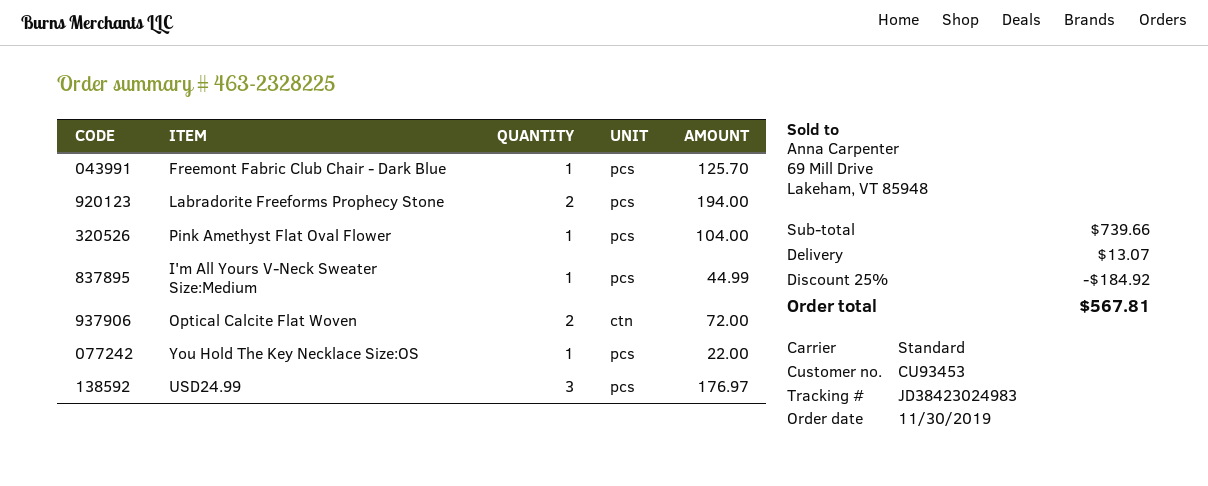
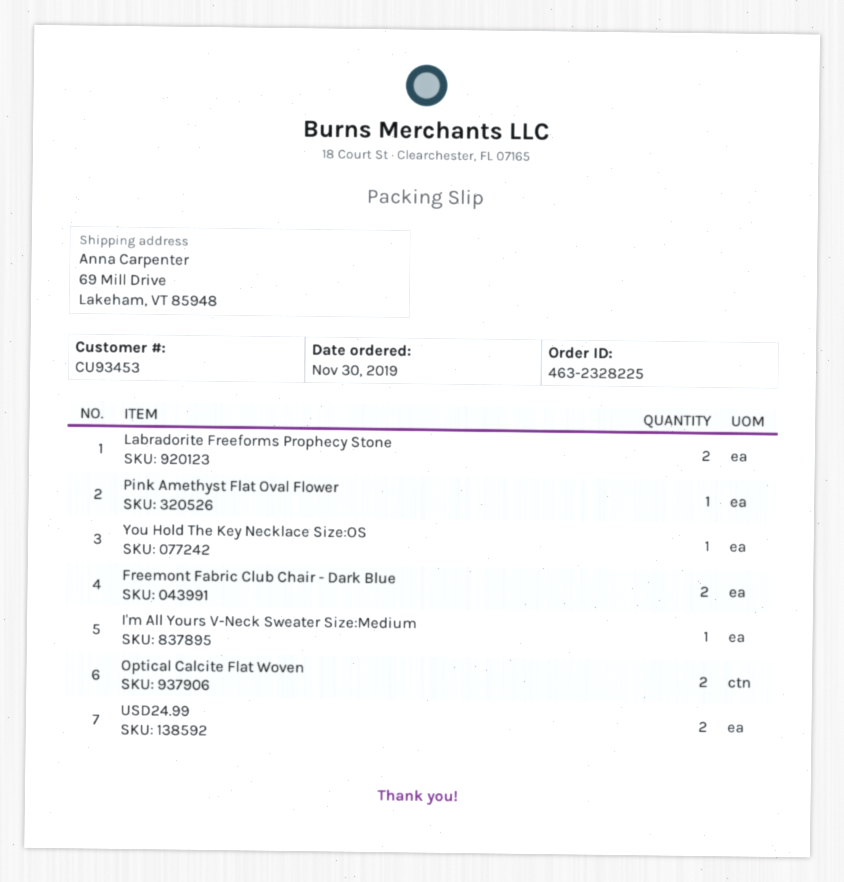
Freemont Fabric Club Chair - Dark Blue: 1 -> 2
USD24.99: 3 -> 2

